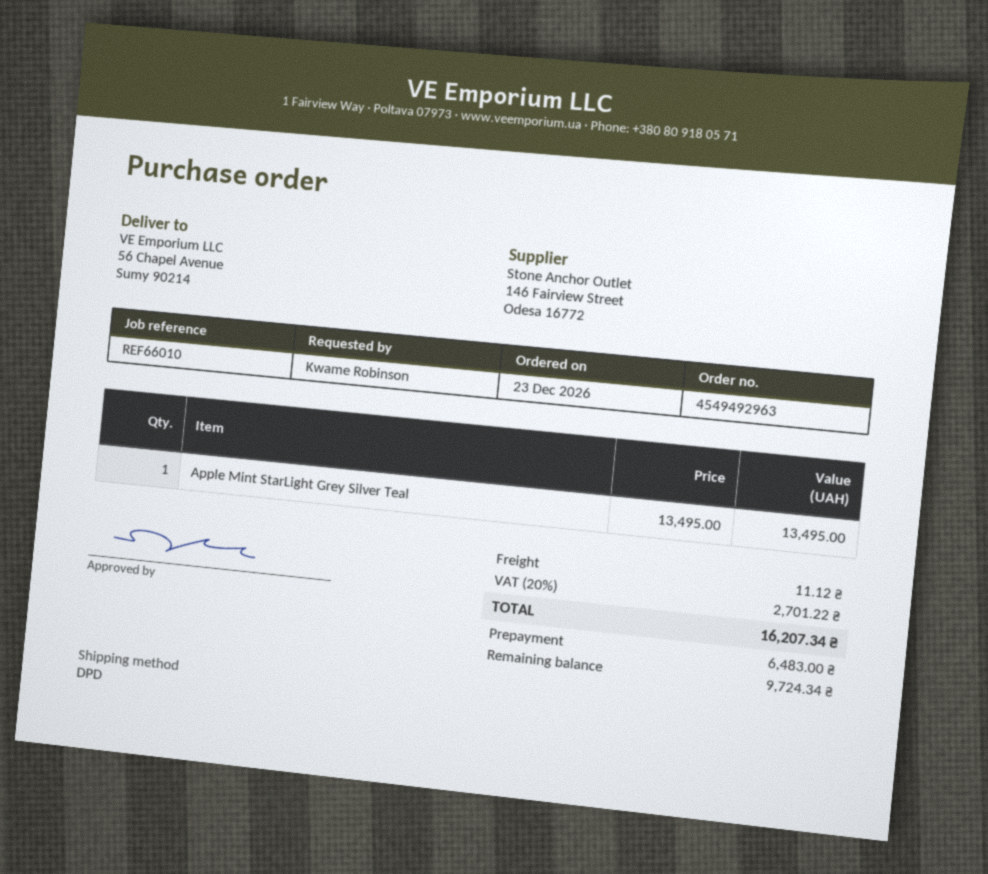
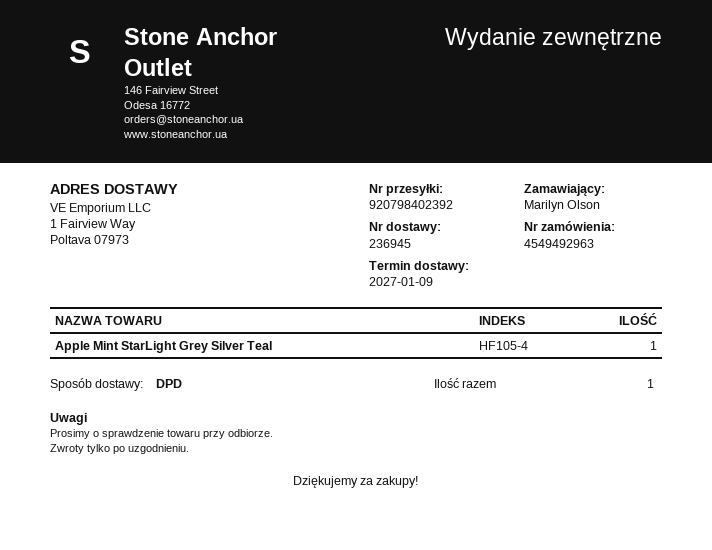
ordered by: Kwame Robinson -> Marilyn Olson
ship to: 56 Chapel Avenue, Sumy 90214 -> 1 Fairview Way, Poltava 07973

